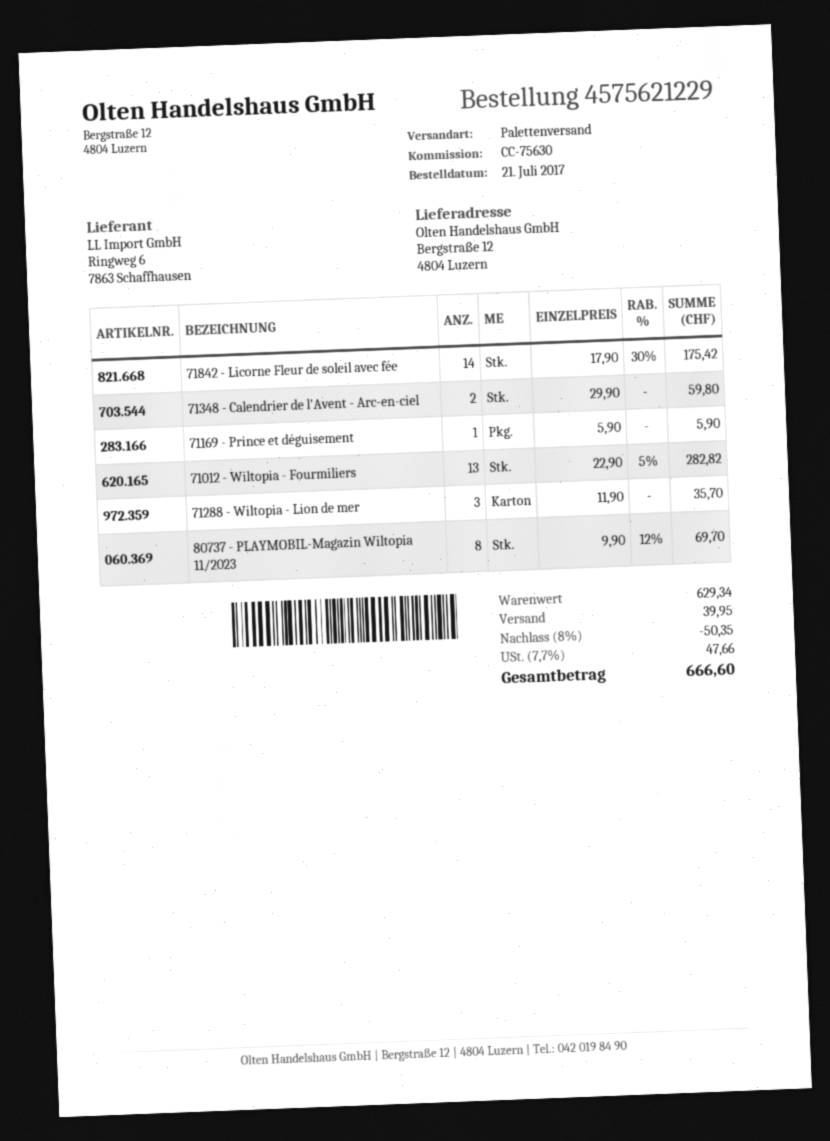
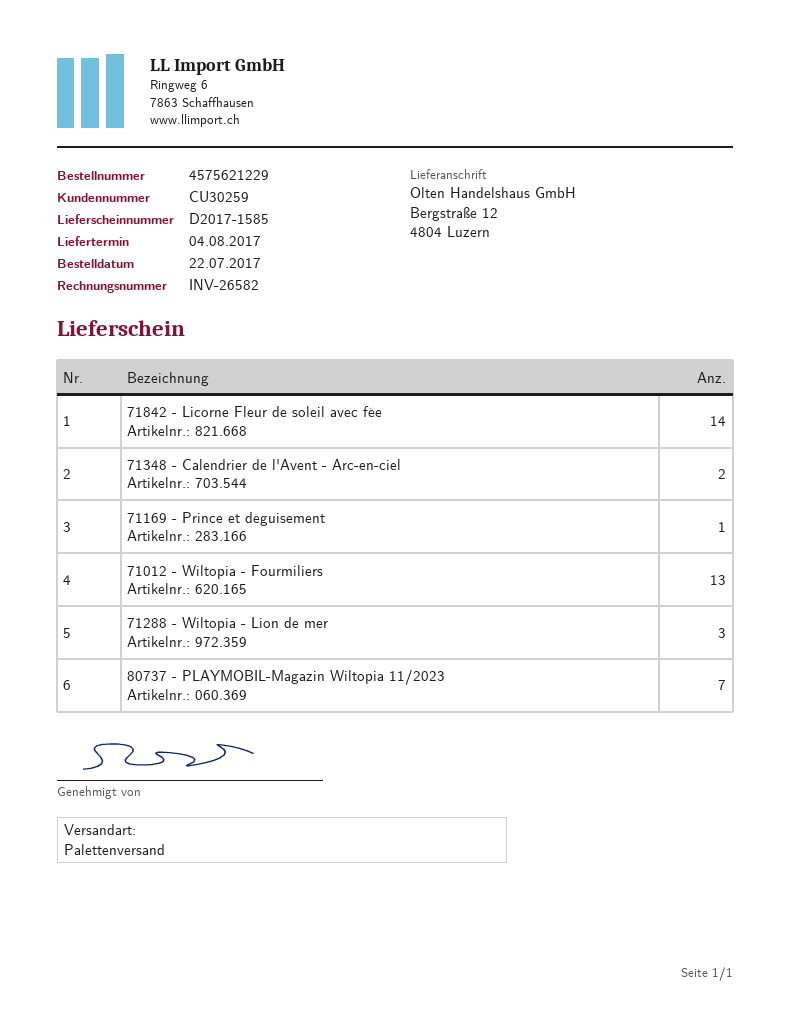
order date: 2017-07-21 -> 2017-07-22
80737 - PLAYMOBIL-Magazin Wiltopia 11/2023: 8 -> 7

